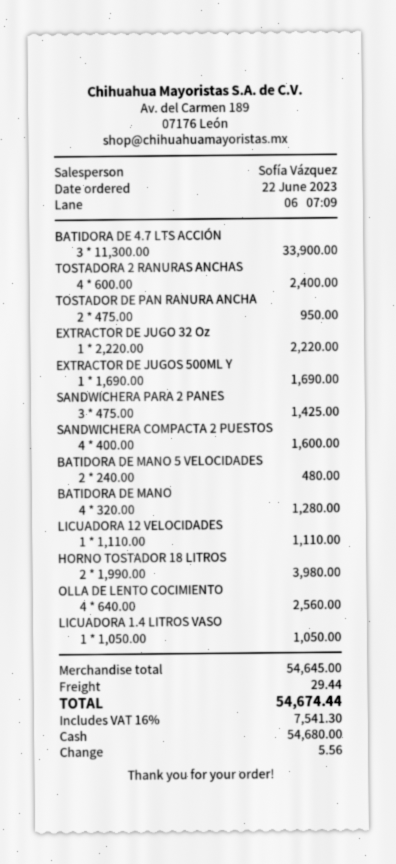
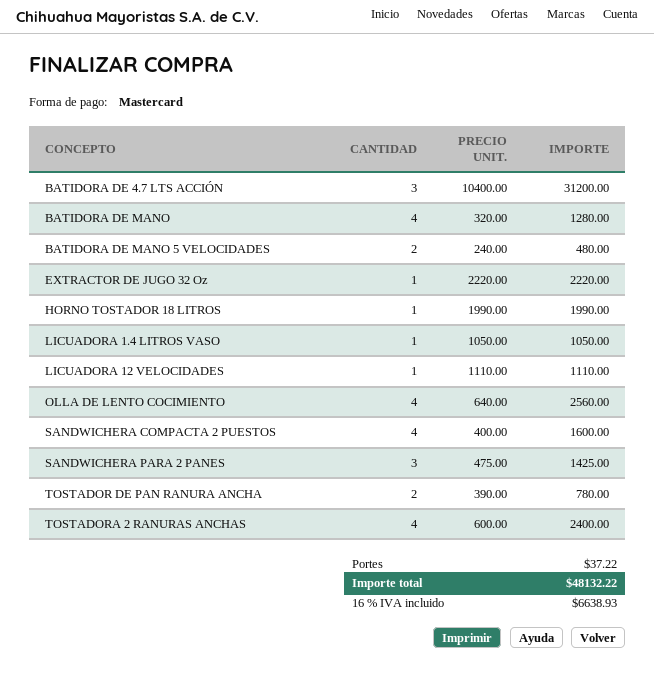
payment method: cash -> Mastercard
BATIDORA DE 4.7 LTS ACCIÓN: 3 x 11300.00 = 33900.00 -> 3 x 10400.00 = 31200.00
TOSTADOR DE PAN RANURA ANCHA: 2 x 475.00 = 950.00 -> 2 x 390.00 = 780.00
EXTRACTOR DE JUGOS 500ML Y: 1 x 1690.00 = 1690.00 -> none
HORNO TOSTADOR 18 LITROS: 2 x 1990.00 = 3980.00 -> 1 x 1990.00 = 1990.00
shipping: 29.44 -> 37.22
tax: 16% = 7541.30 -> 16% = 6638.93
total: 54674.44 -> 48132.22

